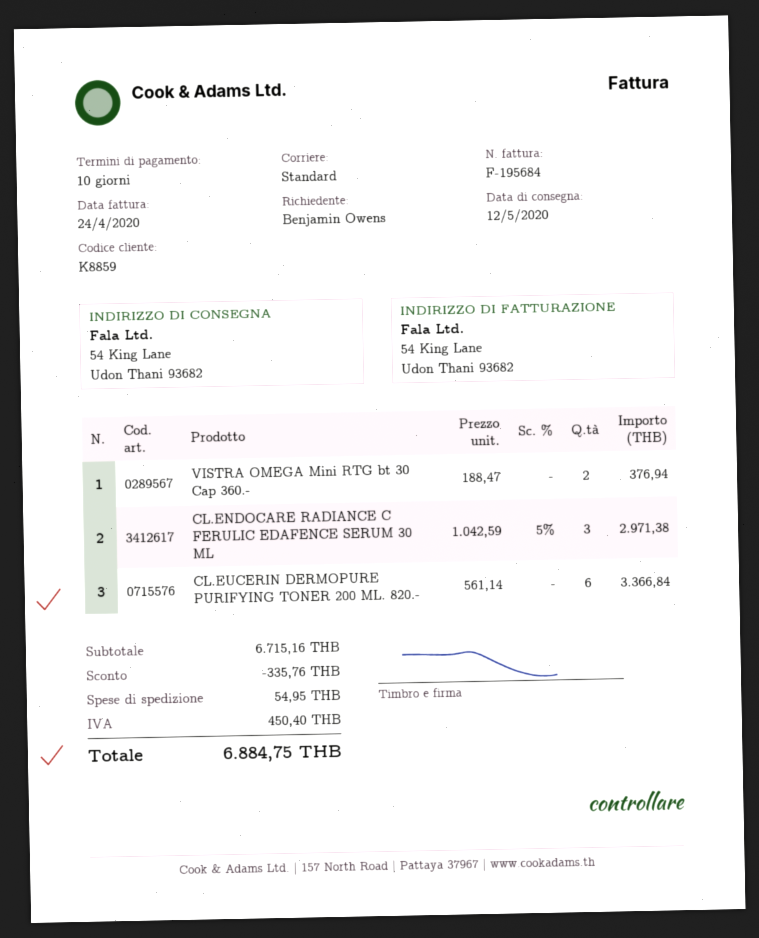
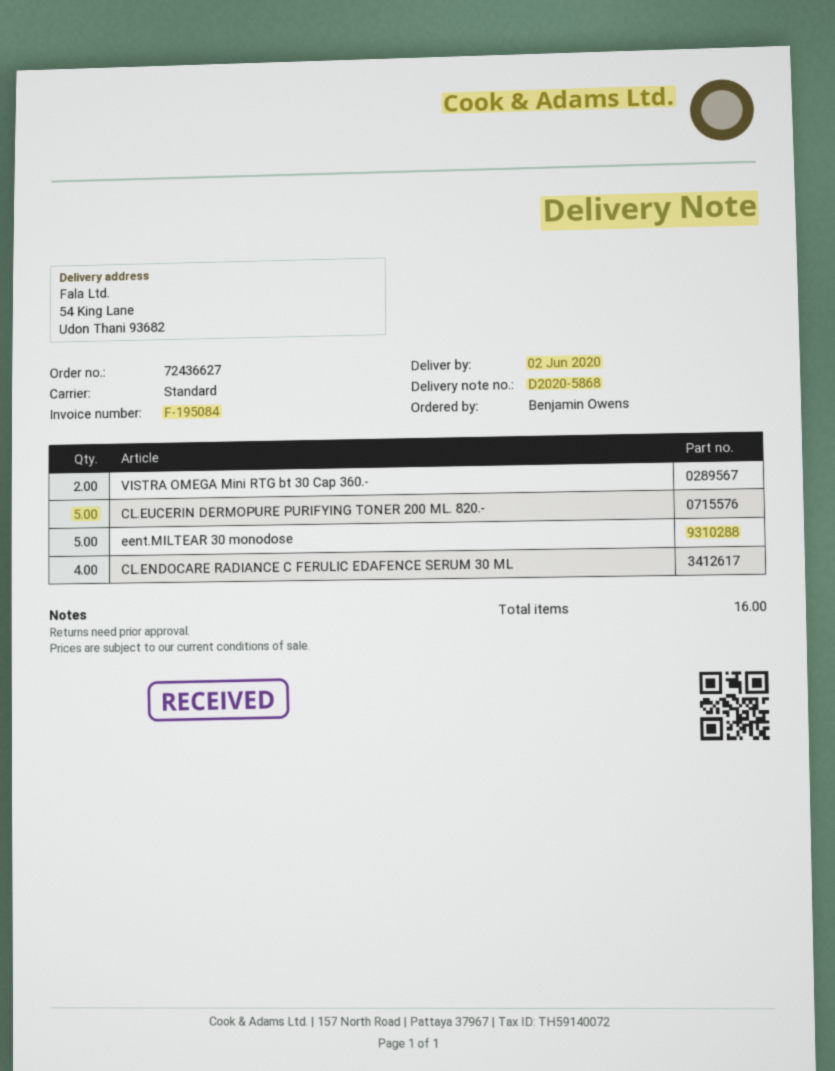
delivery date: 2020-05-12 -> 2020-06-02
invoice number: F-195684 -> F-195084
CL.ENDOCARE RADIANCE C FERULIC EDAFENCE SERUM 30 ML: 3 -> 4
CL.EUCERIN DERMOPURE PURIFYING TONER 200 ML. 820.-: 6 -> 5
eent.MILTEAR 30 monodose: none -> 5

